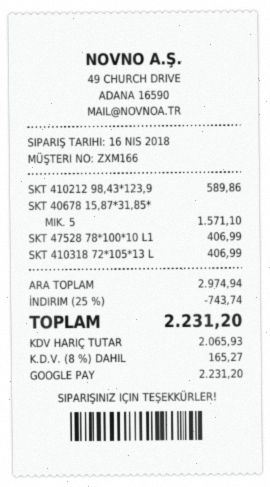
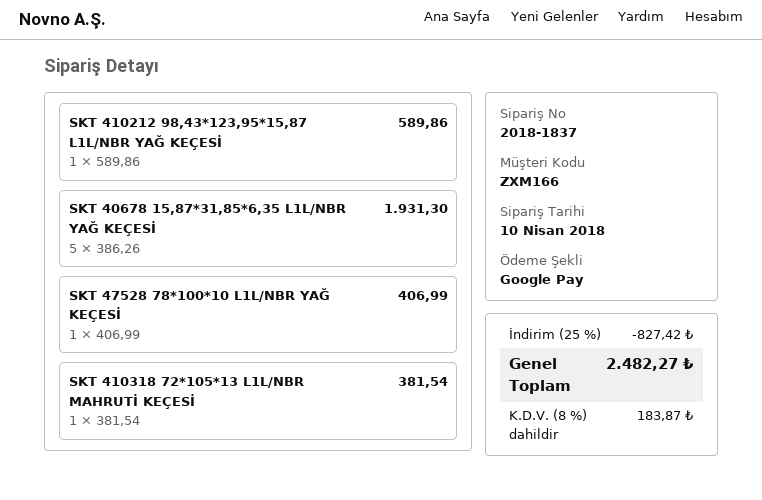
order date: 2018-04-16 -> 2018-04-10
SKT 40678 15,87*31,85*: 5 for 1571.10 -> 5 for 1931.30
SKT 410318 72*105*13 L: 1 for 406.99 -> 1 for 381.54
discount: 25% = 743.74 -> 25% = 827.42
tax: 8% = 165.27 -> 8% = 183.87
total: 2231.20 -> 2482.27

